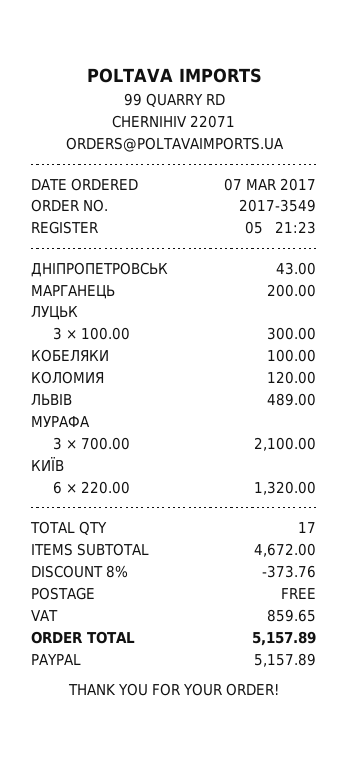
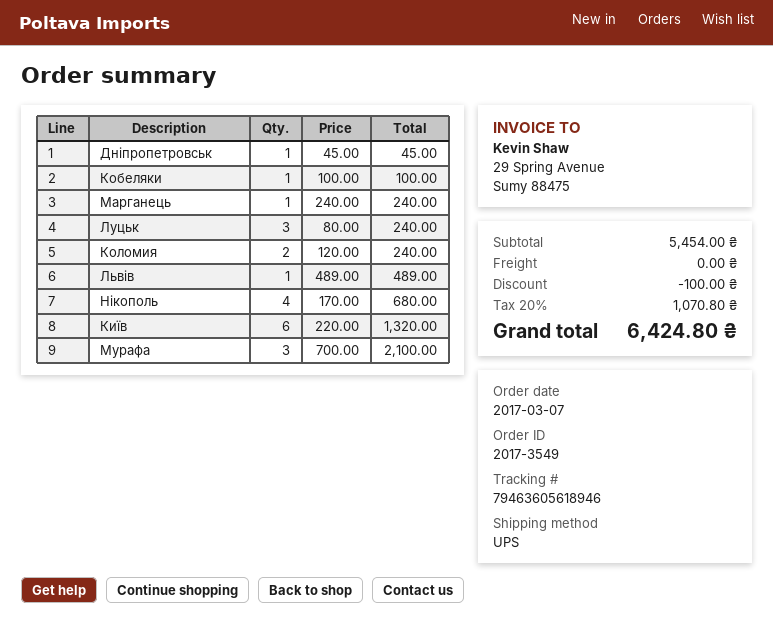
ДНІПРОПЕТРОВСЬК: 1 x 43.00 = 43.00 -> 1 x 45.00 = 45.00
МАРГАНЕЦЬ: 1 x 200.00 = 200.00 -> 1 x 240.00 = 240.00
ЛУЦЬК: 3 x 100.00 = 300.00 -> 3 x 80.00 = 240.00
КОЛОМИЯ: 1 x 120.00 = 120.00 -> 2 x 120.00 = 240.00
Нікополь: none -> 4 x 170.00 = 680.00
subtotal: 4672.00 -> 5454.00
discount: 373.76 -> 100.00
tax: 859.65 -> 1070.80
total: 5157.89 -> 6424.80

